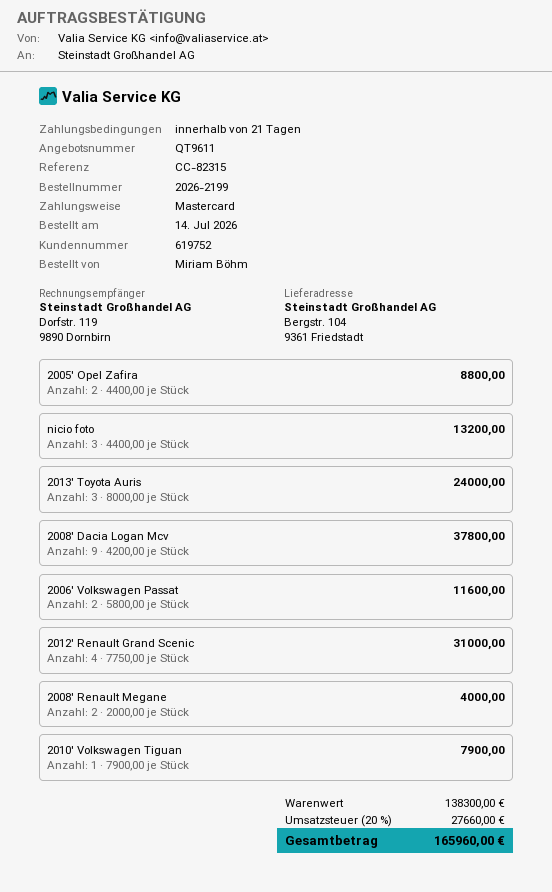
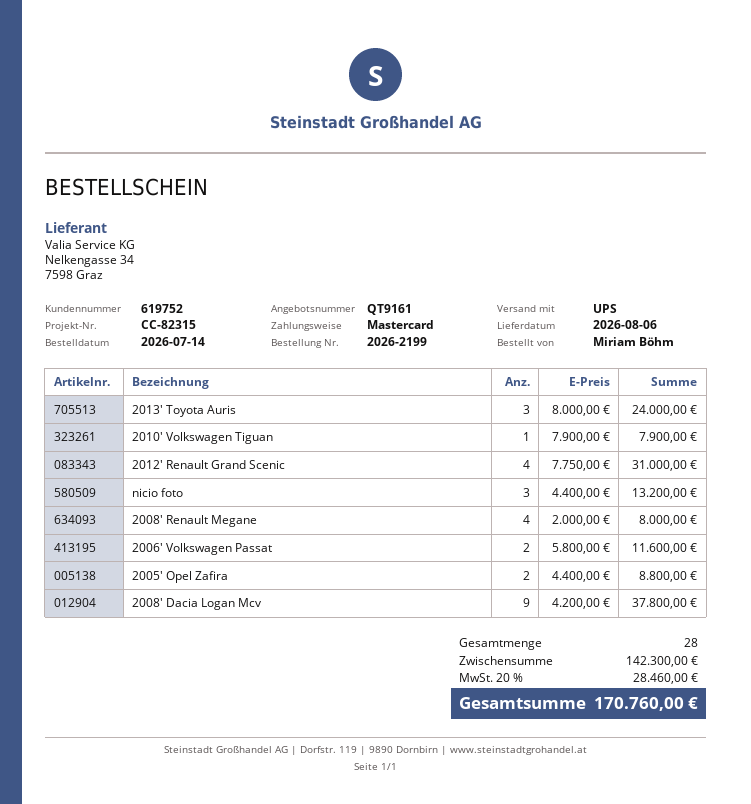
quote number: QT9611 -> QT9161
2008' Renault Megane: 2 x 2000.00 = 4000.00 -> 4 x 2000.00 = 8000.00
subtotal: 138300.00 -> 142300.00
tax: 20% = 27660.00 -> 20% = 28460.00
total: 165960.00 -> 170760.00

